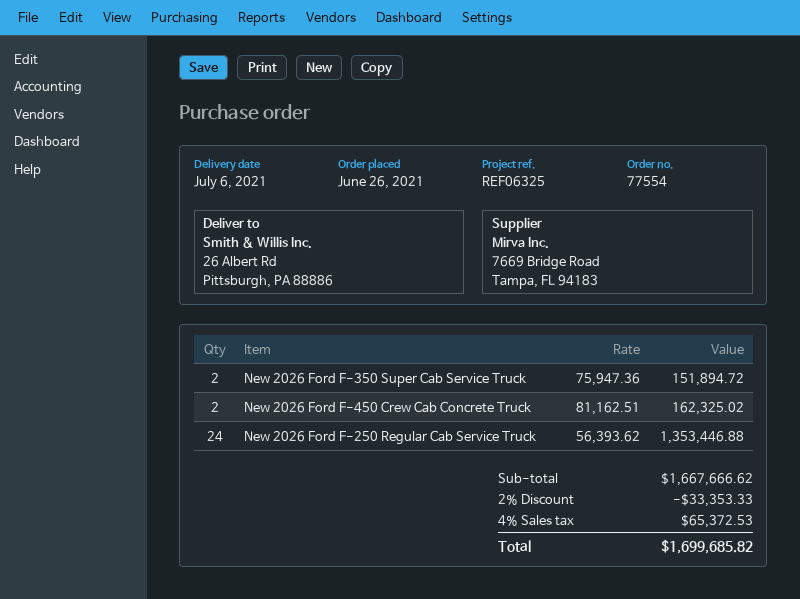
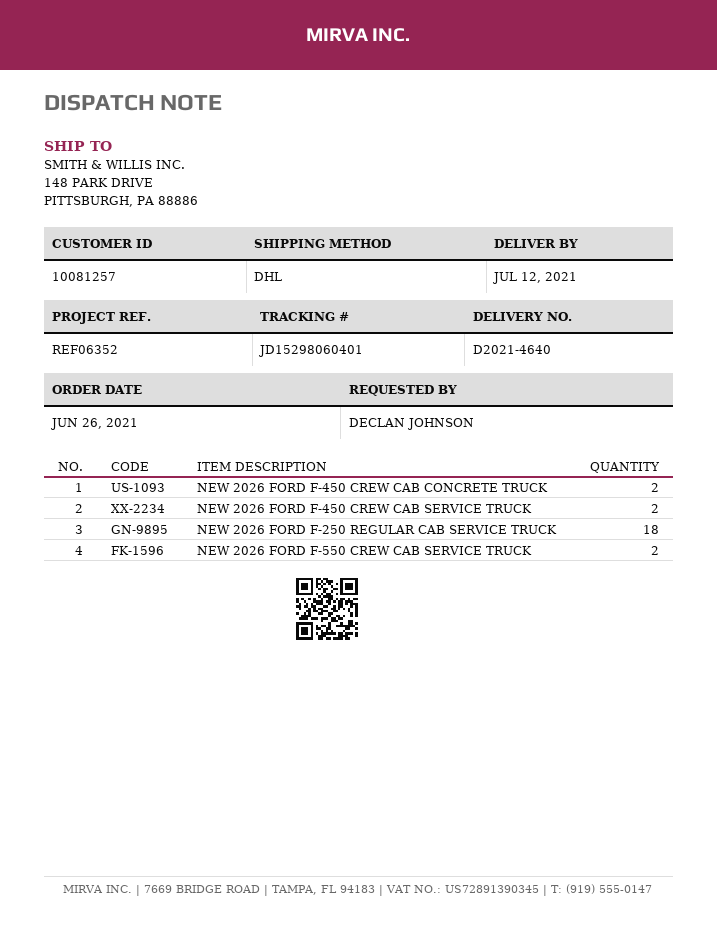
delivery date: 2021-07-06 -> 2021-07-12
reference: REF06325 -> REF06352
ship to: 26 Albert Rd, Pittsburgh, PA 88886 -> 148 PARK DRIVE, PITTSBURGH, PA 88886
New 2026 Ford F-350 Super Cab Service Truck: 2 -> none
New 2026 Ford F-250 Regular Cab Service Truck: 24 -> 18
NEW 2026 FORD F-450 CREW CAB SERVICE TRUCK: none -> 2
NEW 2026 FORD F-550 CREW CAB SERVICE TRUCK: none -> 2

